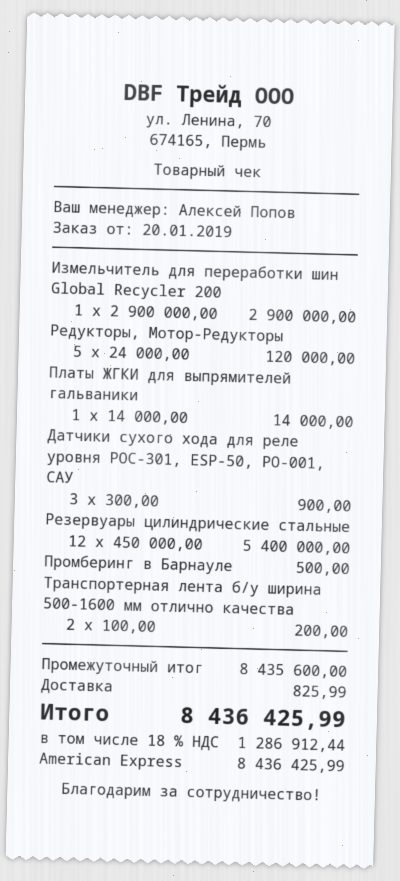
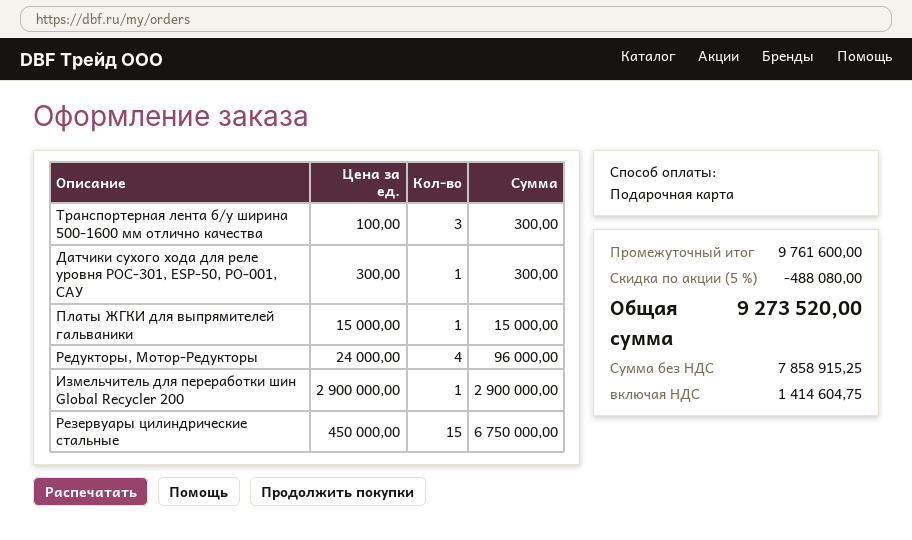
payment method: American Express -> gift card
Редукторы, Мотор-Редукторы: 5 x 24000.00 = 120000.00 -> 4 x 24000.00 = 96000.00
Платы ЖГКИ для выпрямителей гальваники: 1 x 14000.00 = 14000.00 -> 1 x 15000.00 = 15000.00
Датчики сухого хода для реле уровня РОС-301, ESP-50, РО-001, САУ: 3 x 300.00 = 900.00 -> 1 x 300.00 = 300.00
Резервуары цилиндрические стальные: 12 x 450000.00 = 5400000.00 -> 15 x 450000.00 = 6750000.00
Промберинг в Барнауле: 1 x 500.00 = 500.00 -> none
Транспортерная лента б/у ширина 500-1600 мм отлично качества: 2 x 100.00 = 200.00 -> 3 x 100.00 = 300.00
subtotal: 8435600.00 -> 9761600.00
discount: none -> 5% = 488080.00
shipping: 825.99 -> none
tax: 1286912.44 -> 1414604.75
total: 8436425.99 -> 9273520.00

